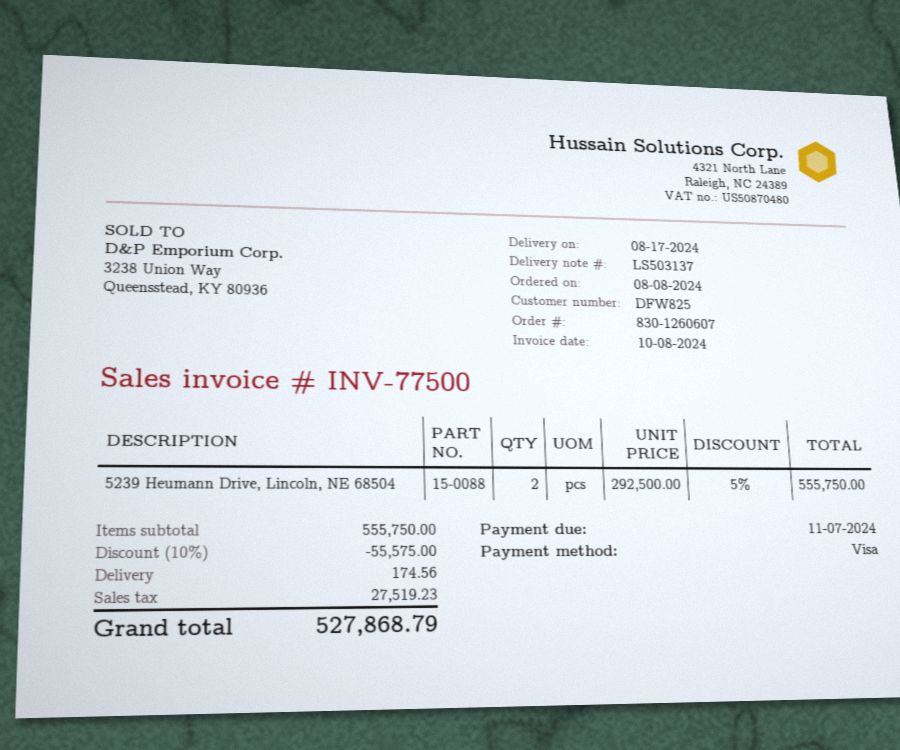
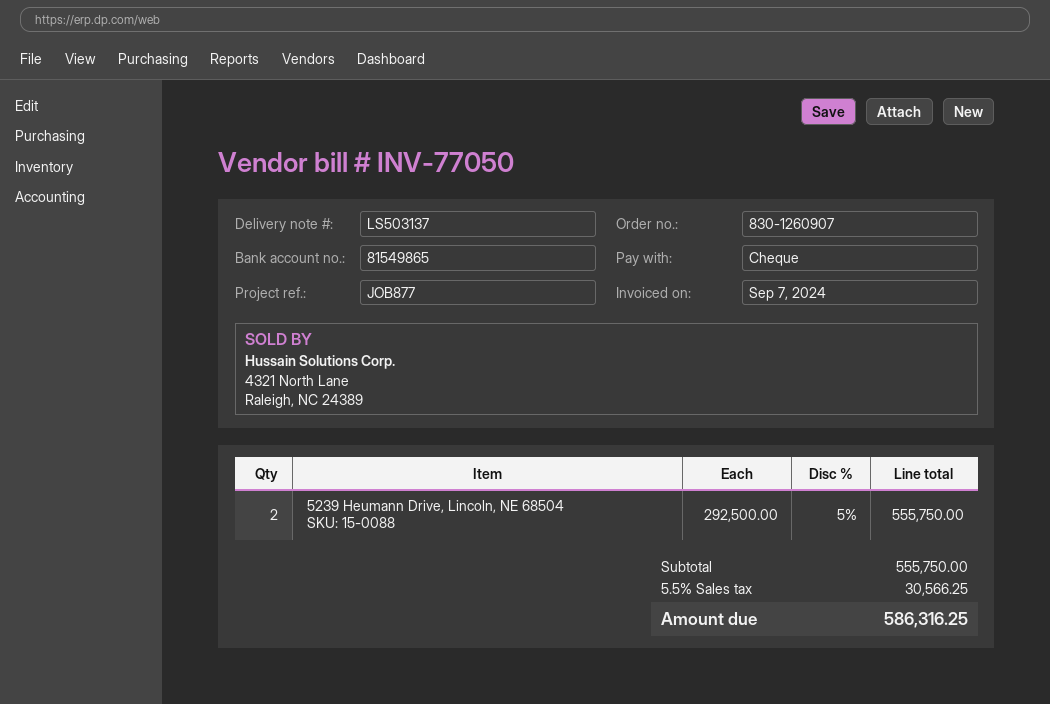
order number: 830-1260607 -> 830-1260907
invoice number: INV-77500 -> INV-77050
invoice date: 2024-10-08 -> 2024-09-07
payment method: Visa -> cheque
discount: 10% = 55575.00 -> none
shipping: 174.56 -> none
tax: 27519.23 -> 30566.25
total: 527868.79 -> 586316.25

